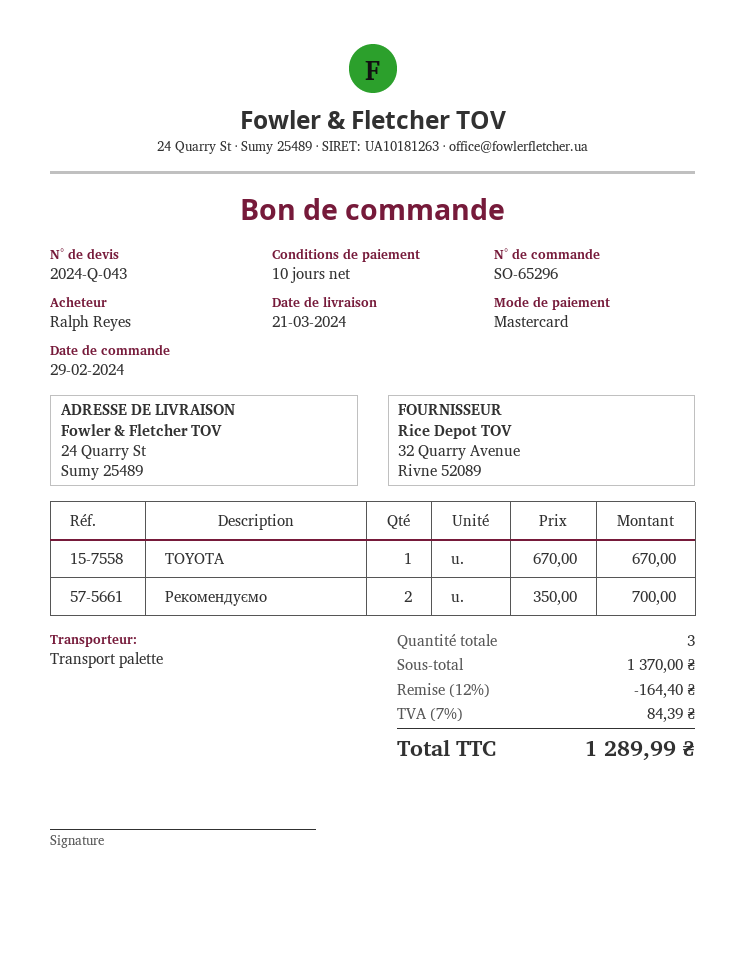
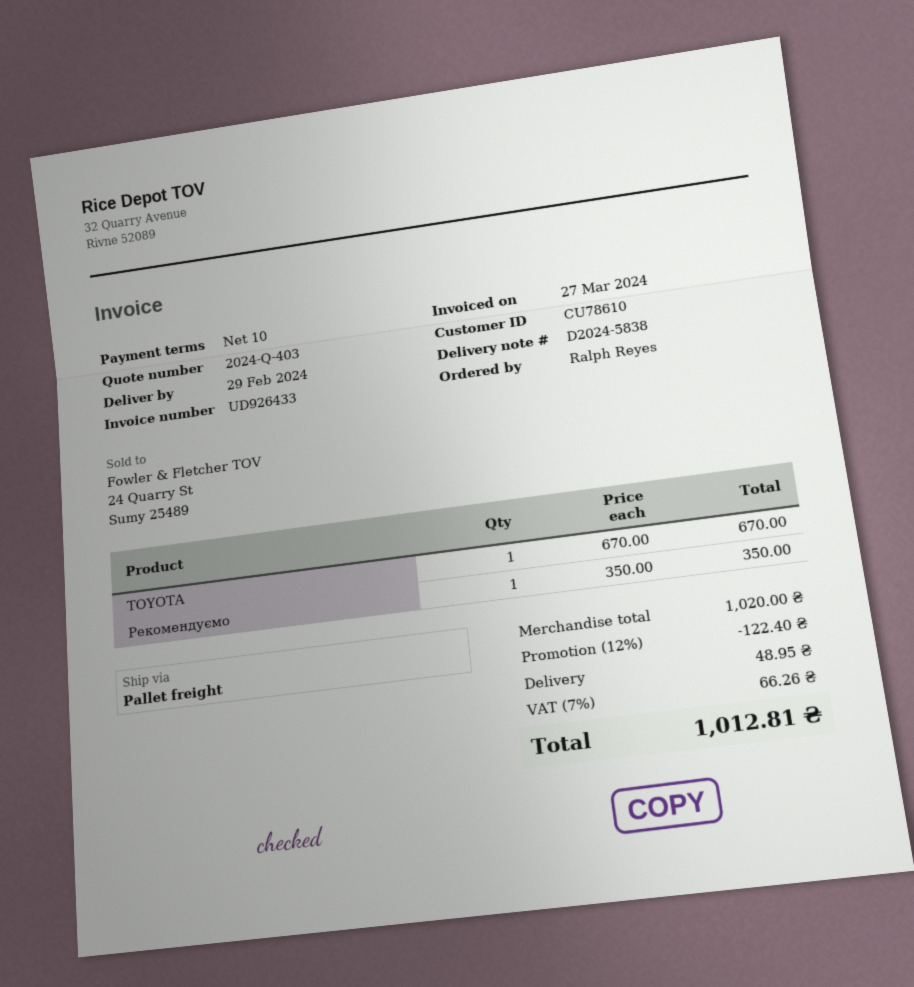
quote number: 2024-Q-043 -> 2024-Q-403
delivery date: 2024-03-21 -> 2024-02-29
Рекомендуємо: 2 x 350.00 = 700.00 -> 1 x 350.00 = 350.00
subtotal: 1370.00 -> 1020.00
discount: 12% = 164.40 -> 12% = 122.40
shipping: none -> 48.95
tax: 7% = 84.39 -> 7% = 66.26
total: 1289.99 -> 1012.81

